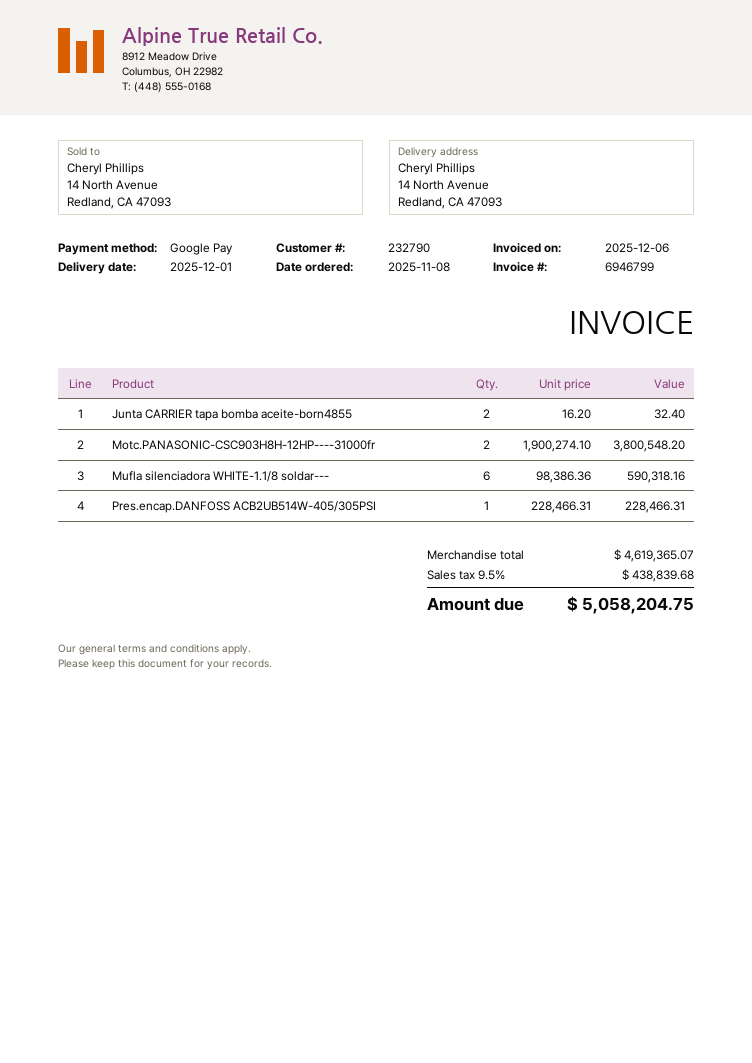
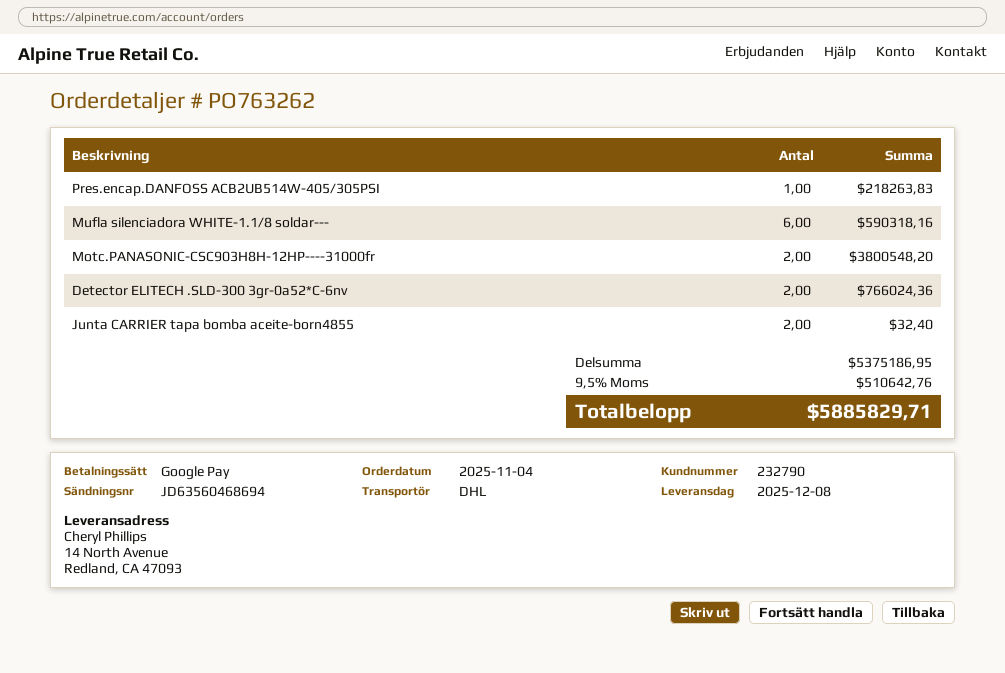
order date: 2025-11-08 -> 2025-11-04
delivery date: 2025-12-01 -> 2025-12-08
Pres.encap.DANFOSS ACB2UB514W-405/305PSI: 1 for 228466.31 -> 1 for 218263.83
Detector ELITECH .SLD-300 3gr-0a52*C-6nv: none -> 2 for 766024.36
subtotal: 4619365.07 -> 5375186.95
tax: 9.5% = 438839.68 -> 9.5% = 510642.76
total: 5058204.75 -> 5885829.71

